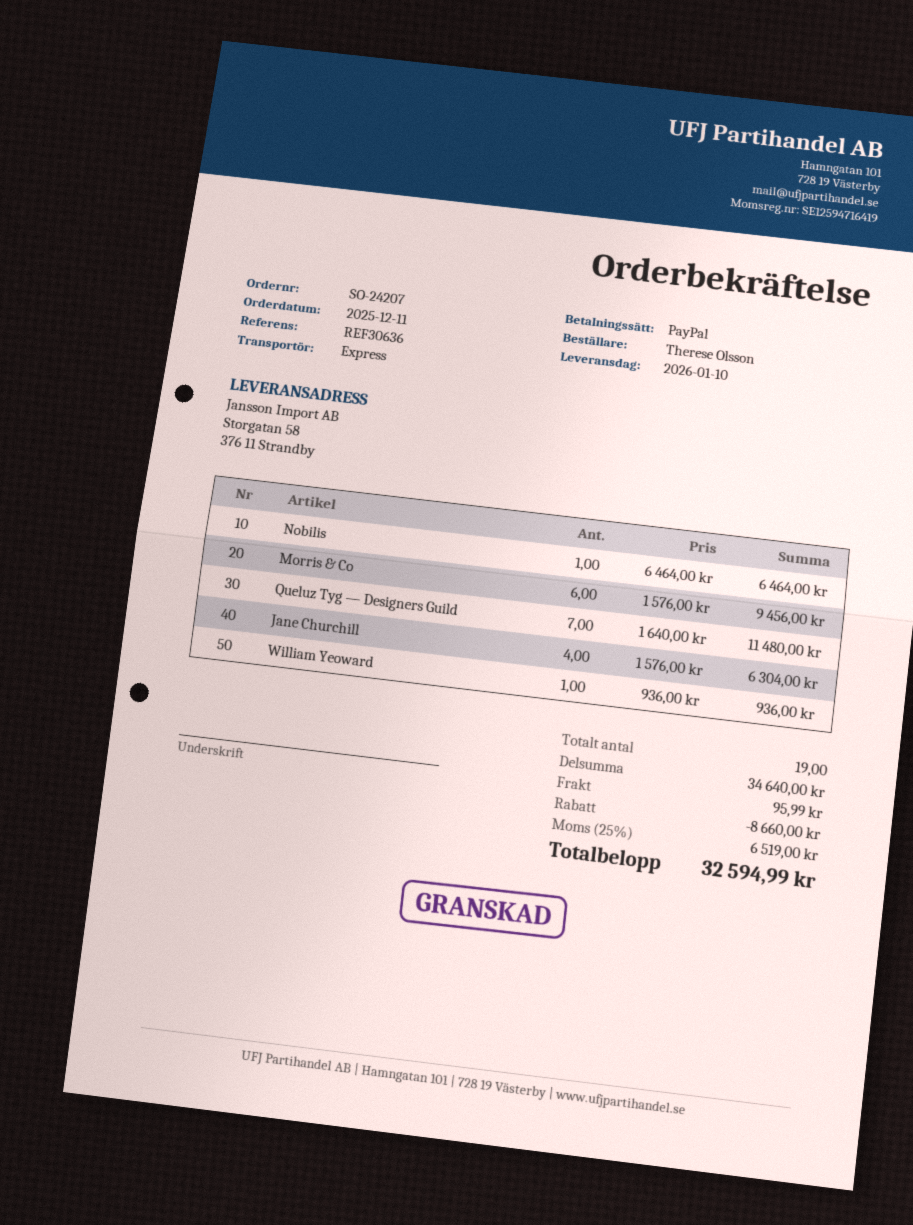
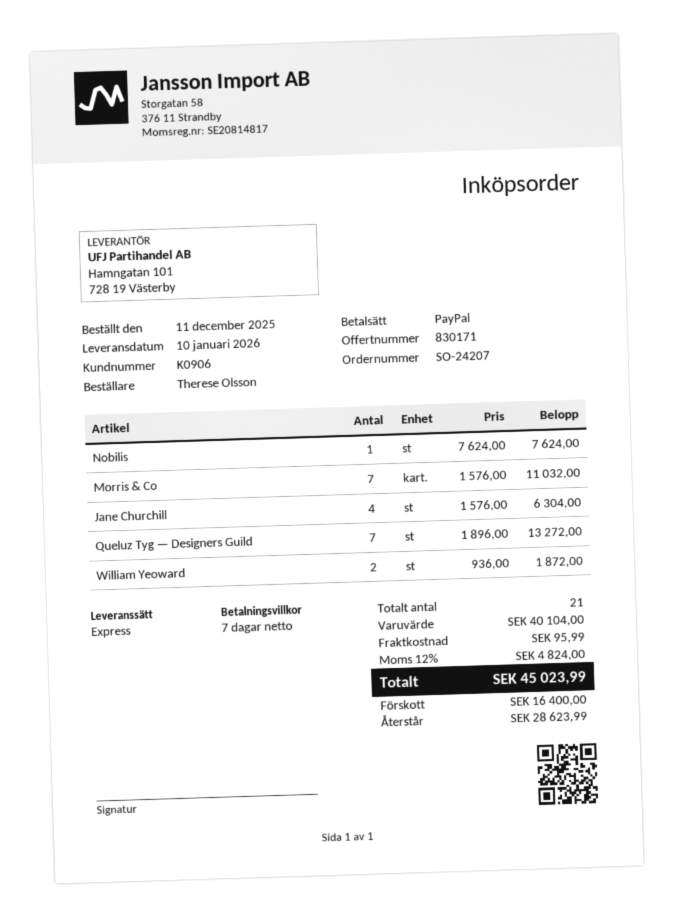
Nobilis: 1 x 6464.00 = 6464.00 -> 1 x 7624.00 = 7624.00
Morris & Co: 6 x 1576.00 = 9456.00 -> 7 x 1576.00 = 11032.00
Queluz Tyg — Designers Guild: 7 x 1640.00 = 11480.00 -> 7 x 1896.00 = 13272.00
William Yeoward: 1 x 936.00 = 936.00 -> 2 x 936.00 = 1872.00
total quantity: 19 -> 21
subtotal: 34640.00 -> 40104.00
discount: 8660.00 -> none
tax: 25% = 6519.00 -> 12% = 4824.00
total: 32594.99 -> 45023.99

